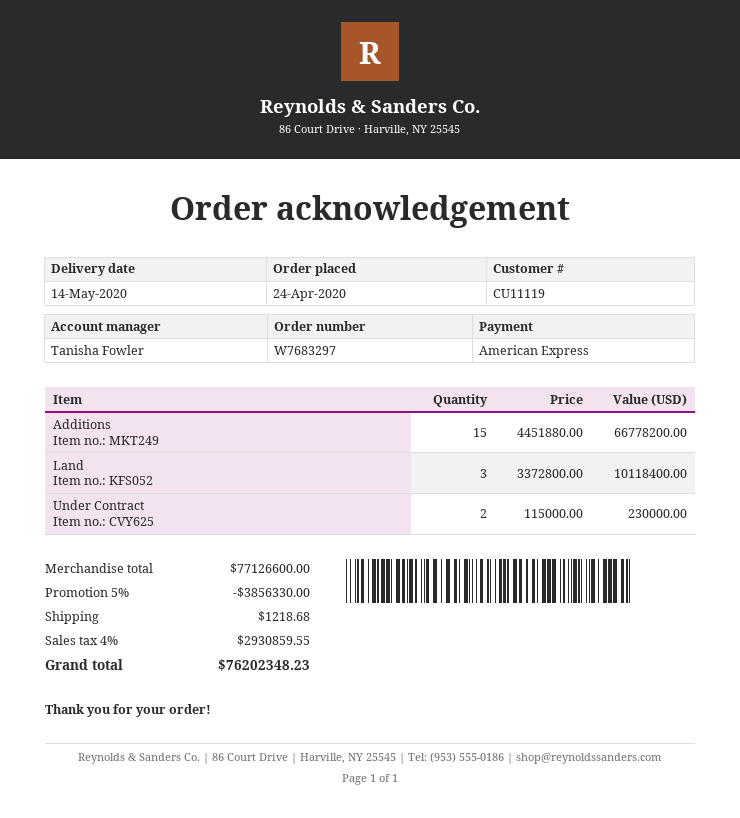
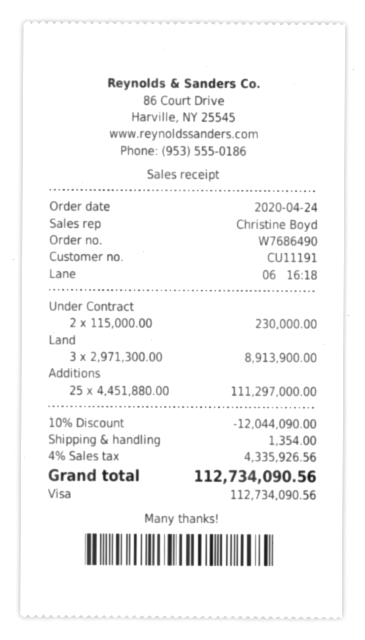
order number: W7683297 -> W7686490
customer number: CU11119 -> CU11191
sales rep: Tanisha Fowler -> Christine Boyd
payment method: American Express -> Visa
Additions: 15 x 4451880.00 = 66778200.00 -> 25 x 4451880.00 = 111297000.00
Land: 3 x 3372800.00 = 10118400.00 -> 3 x 2971300.00 = 8913900.00
discount: 5% = 3856330.00 -> 10% = 12044090.00
shipping: 1218.68 -> 1354.00
tax: 4% = 2930859.55 -> 4% = 4335926.56
total: 76202348.23 -> 112734090.56

